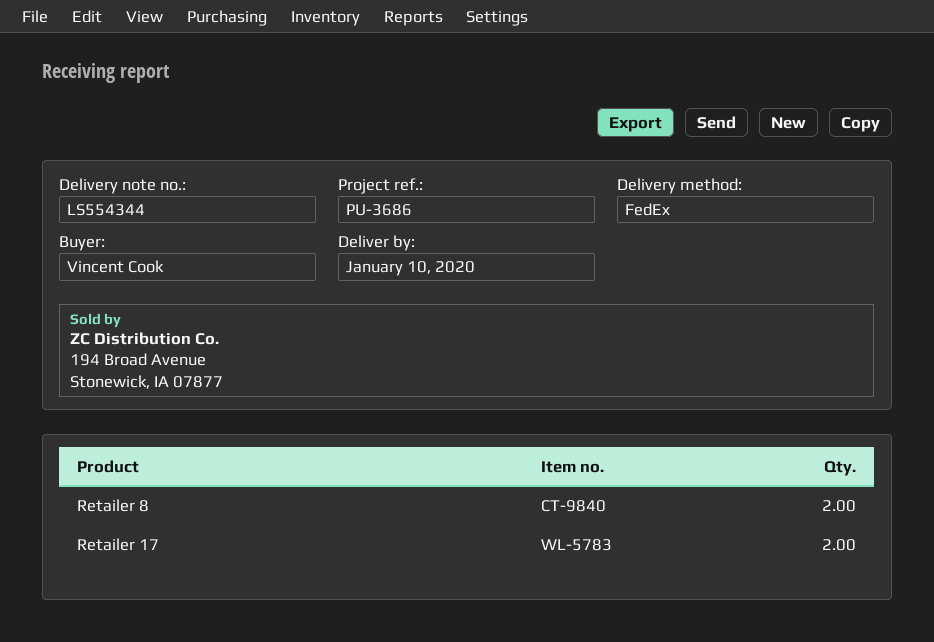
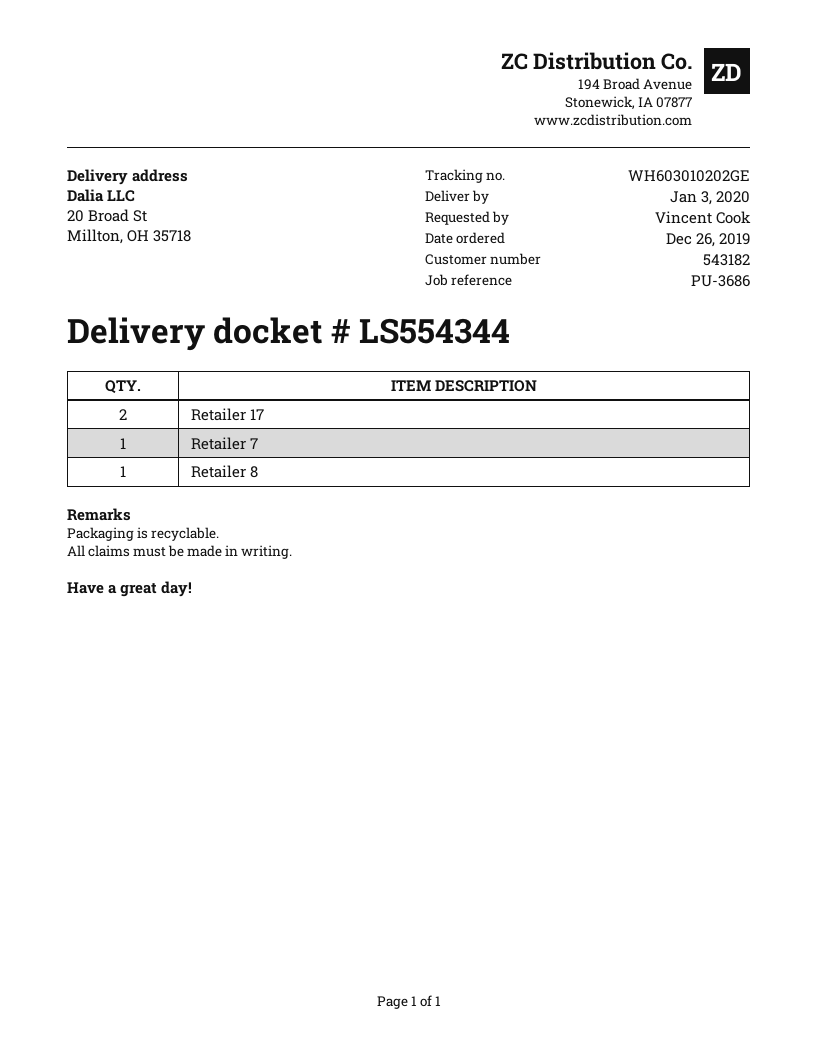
delivery date: 2020-01-10 -> 2020-01-03
Retailer 8: 2 -> 1
Retailer 7: none -> 1

